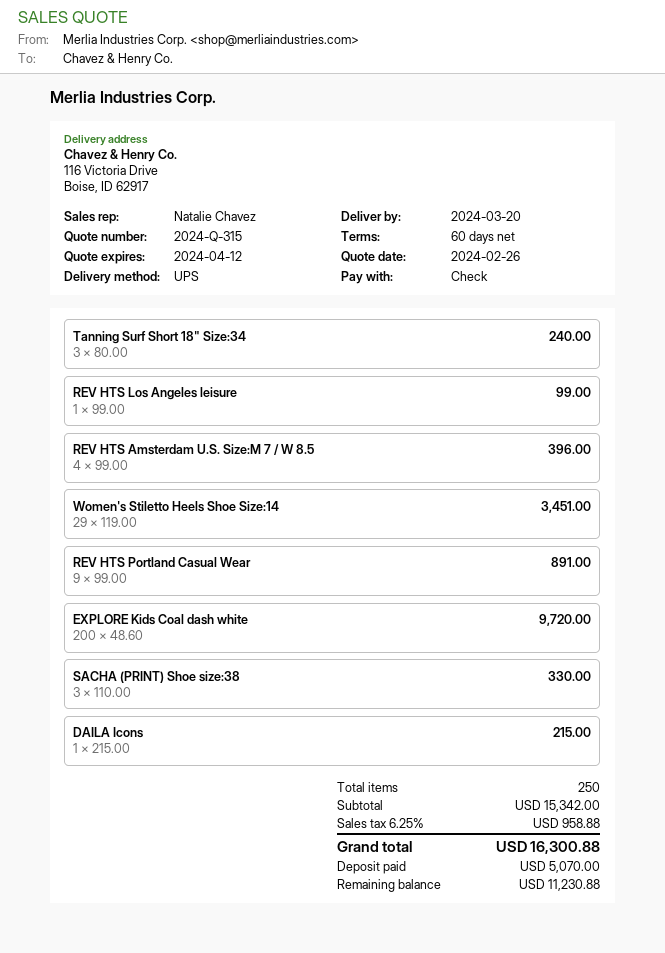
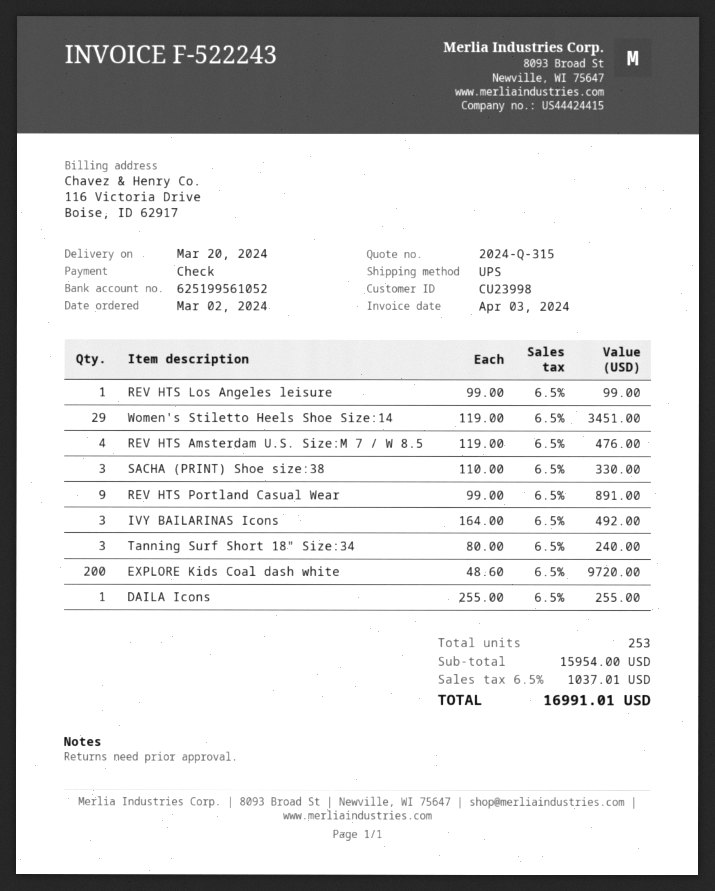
REV HTS Amsterdam U.S. Size:M 7 / W 8.5: 4 x 99.00 = 396.00 -> 4 x 119.00 = 476.00
DAILA Icons: 1 x 215.00 = 215.00 -> 1 x 255.00 = 255.00
IVY BAILARINAS Icons: none -> 3 x 164.00 = 492.00
total quantity: 250 -> 253
subtotal: 15342.00 -> 15954.00
tax: 6.25% = 958.88 -> 6.5% = 1037.01
total: 16300.88 -> 16991.01

